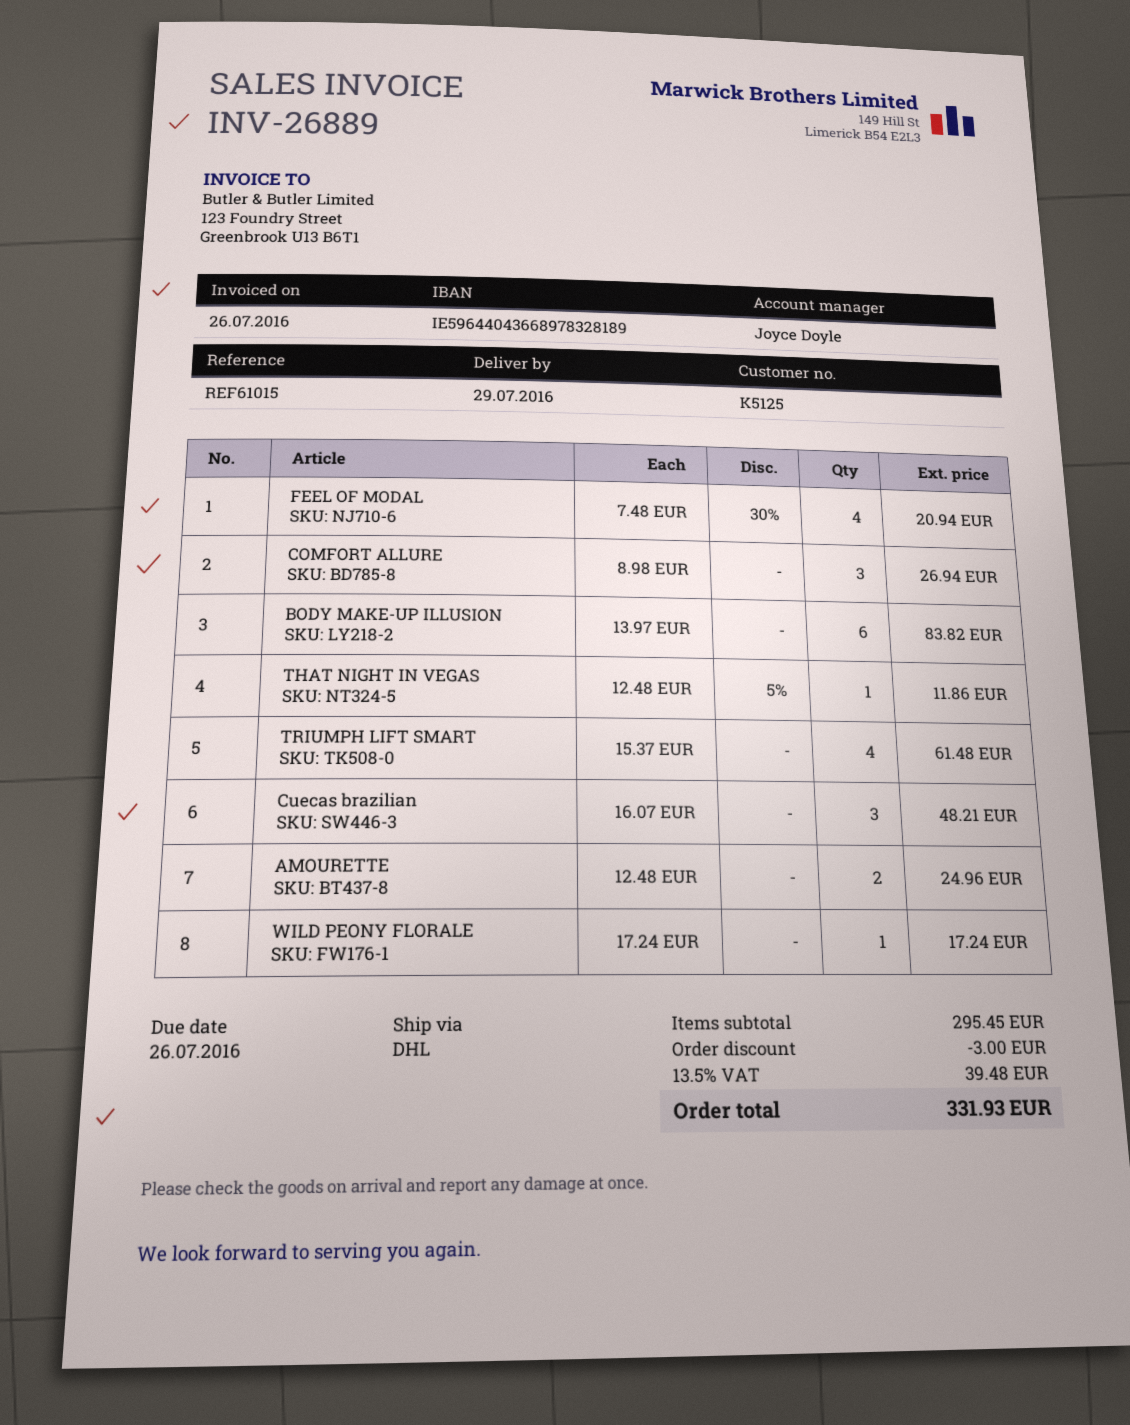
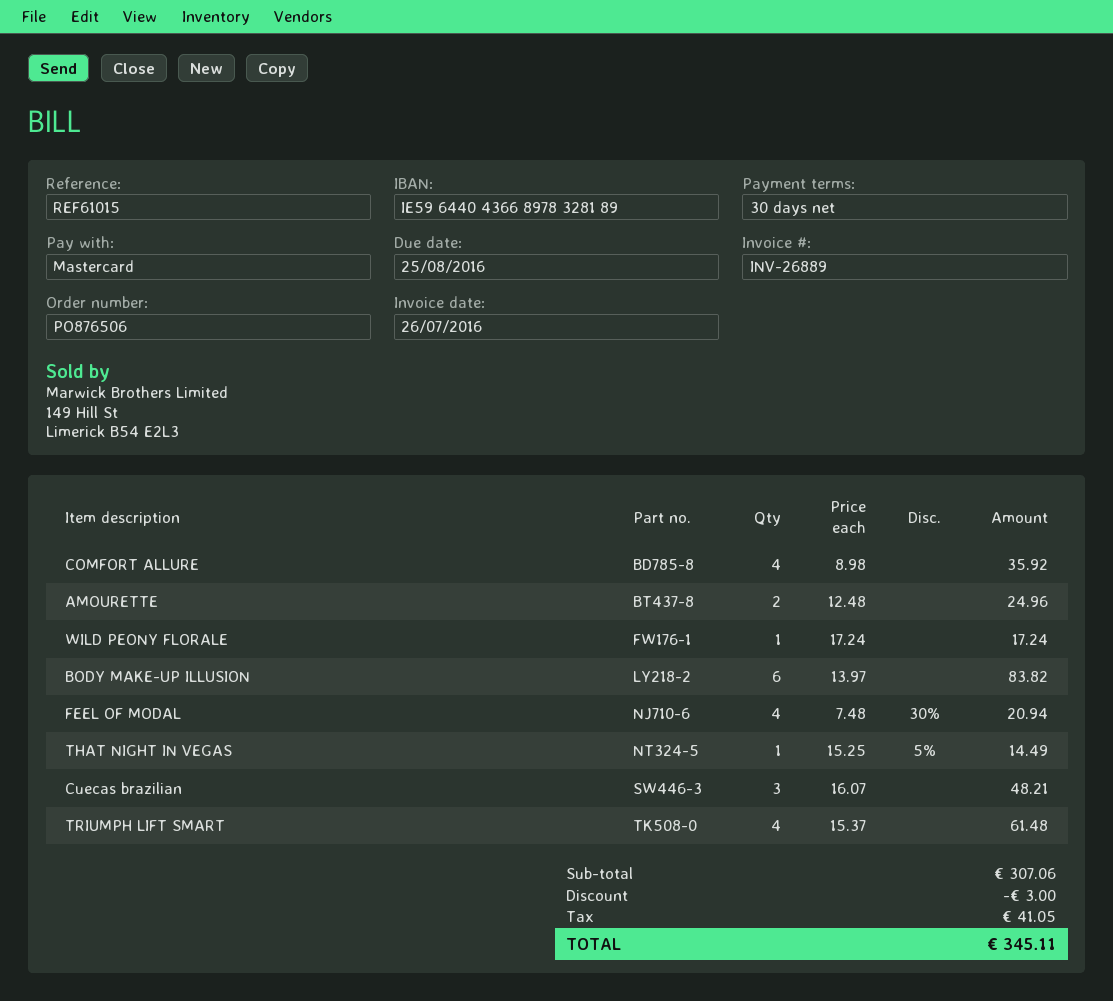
due date: 2016-07-26 -> 2016-08-25
COMFORT ALLURE: 3 x 8.98 = 26.94 -> 4 x 8.98 = 35.92
THAT NIGHT IN VEGAS: 1 x 12.48 - 5% = 11.86 -> 1 x 15.25 - 5% = 14.49
subtotal: 295.45 -> 307.06
tax: 39.48 -> 41.05
total: 331.93 -> 345.11

